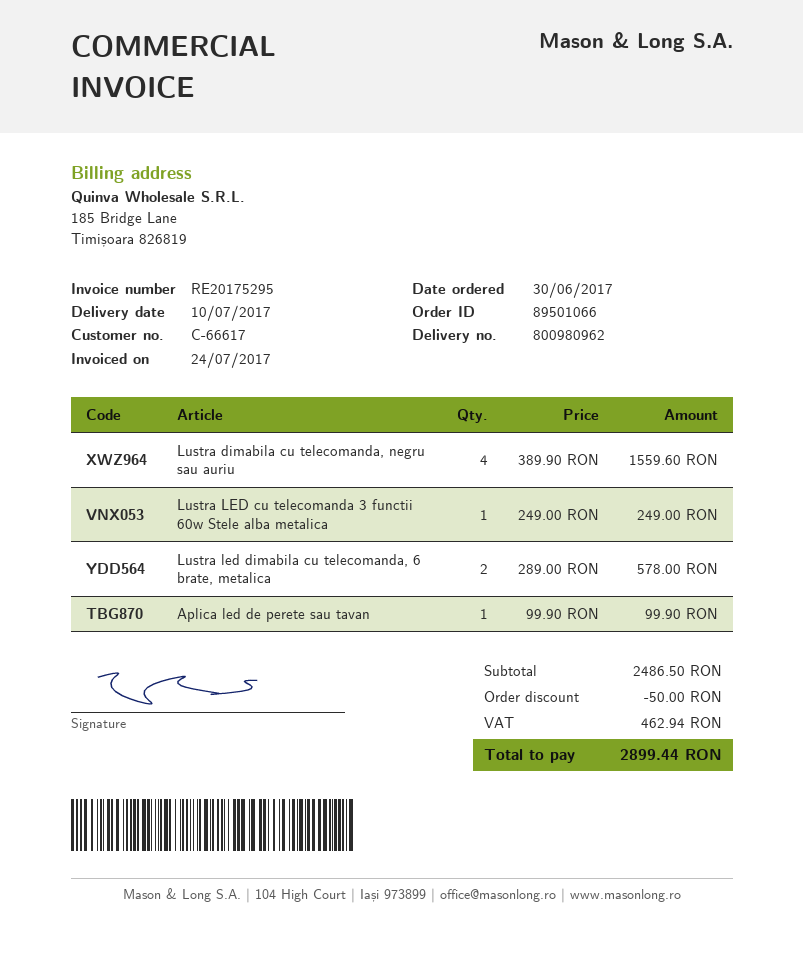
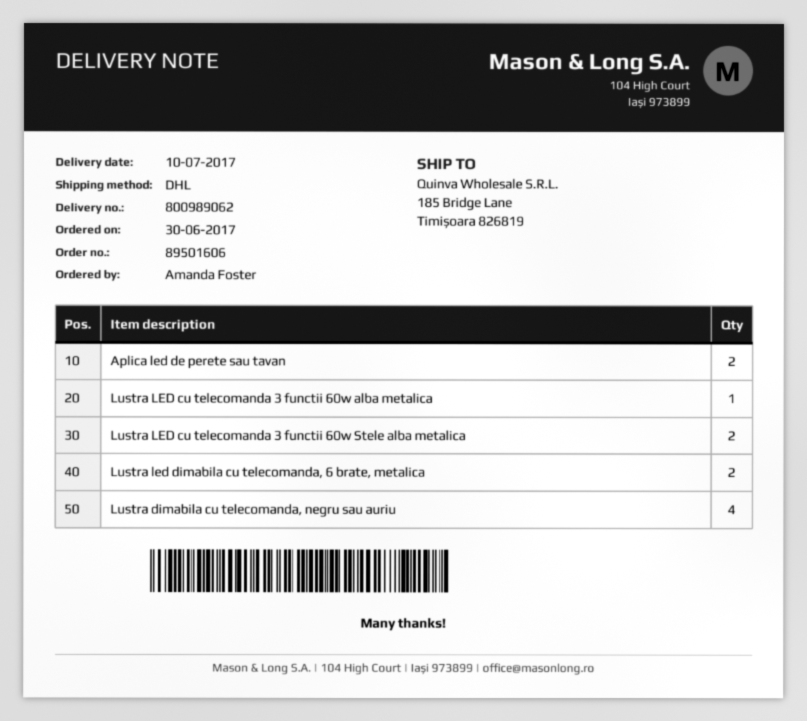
order number: 89501066 -> 89501606
delivery note number: 800980962 -> 800989062
Lustra LED cu telecomanda 3 functii 60w Stele alba metalica: 1 -> 2
Aplica led de perete sau tavan: 1 -> 2
Lustra LED cu telecomanda 3 functii 60w alba metalica: none -> 1

